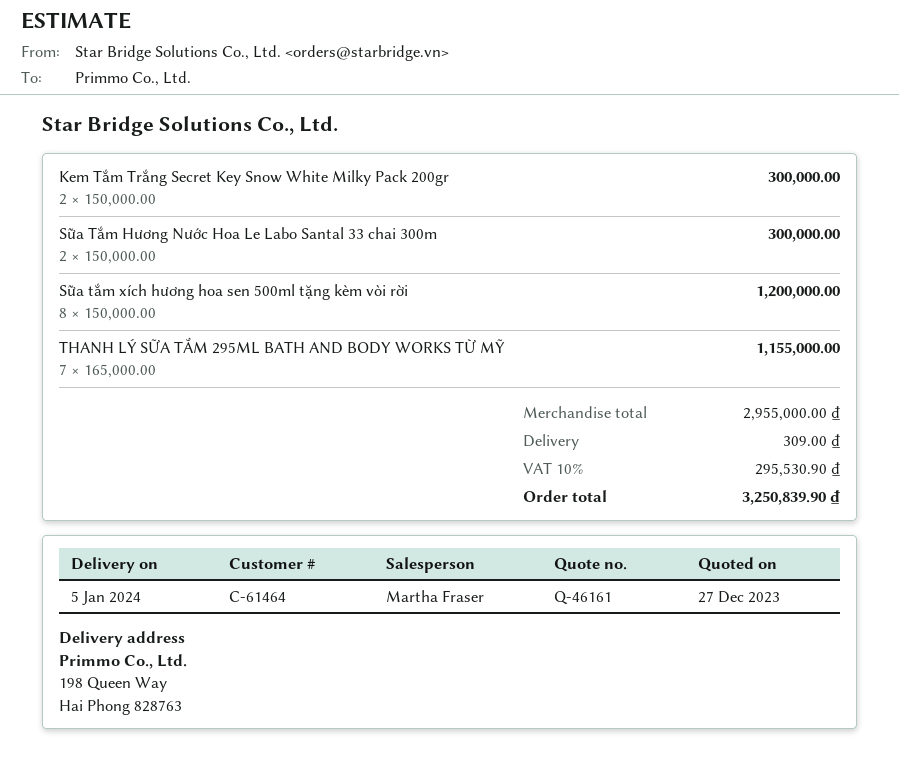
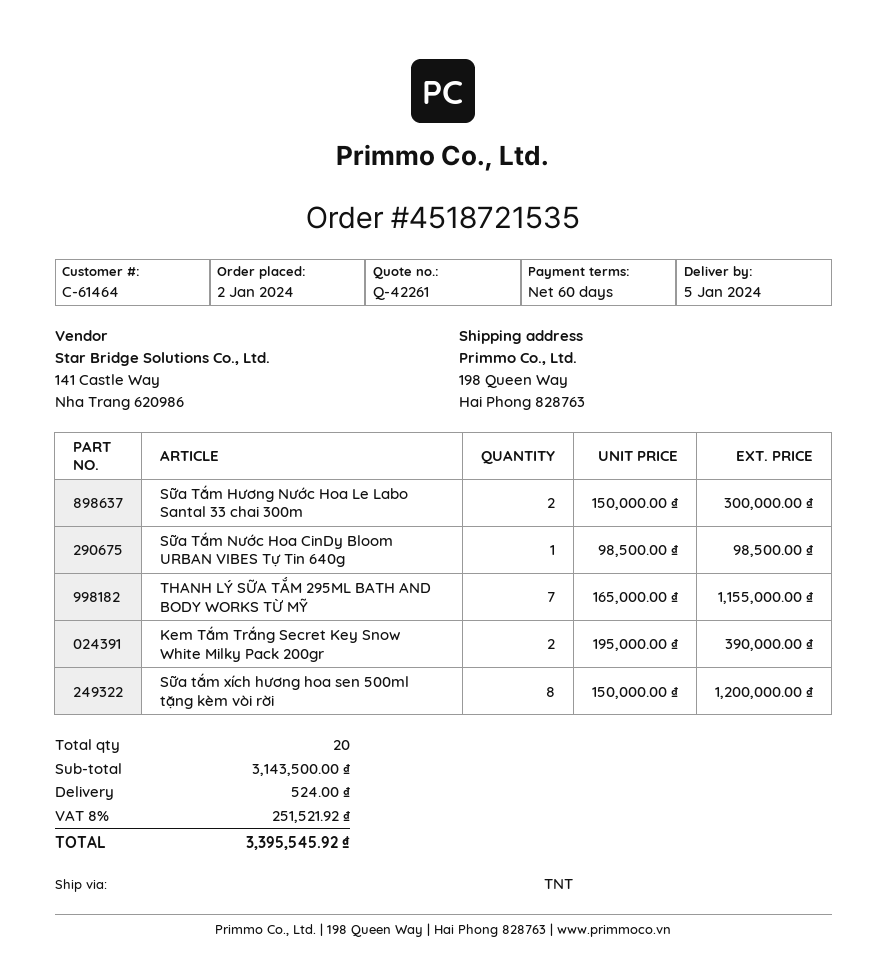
quote number: Q-46161 -> Q-42261
Kem Tắm Trắng Secret Key Snow White Milky Pack 200gr: 2 x 150000.00 = 300000.00 -> 2 x 195000.00 = 390000.00
Sữa Tắm Nước Hoa CinDy Bloom URBAN VIBES Tự Tin 640g: none -> 1 x 98500.00 = 98500.00
subtotal: 2955000.00 -> 3143500.00
shipping: 309.00 -> 524.00
tax: 10% = 295530.90 -> 8% = 251521.92
total: 3250839.90 -> 3395545.92

